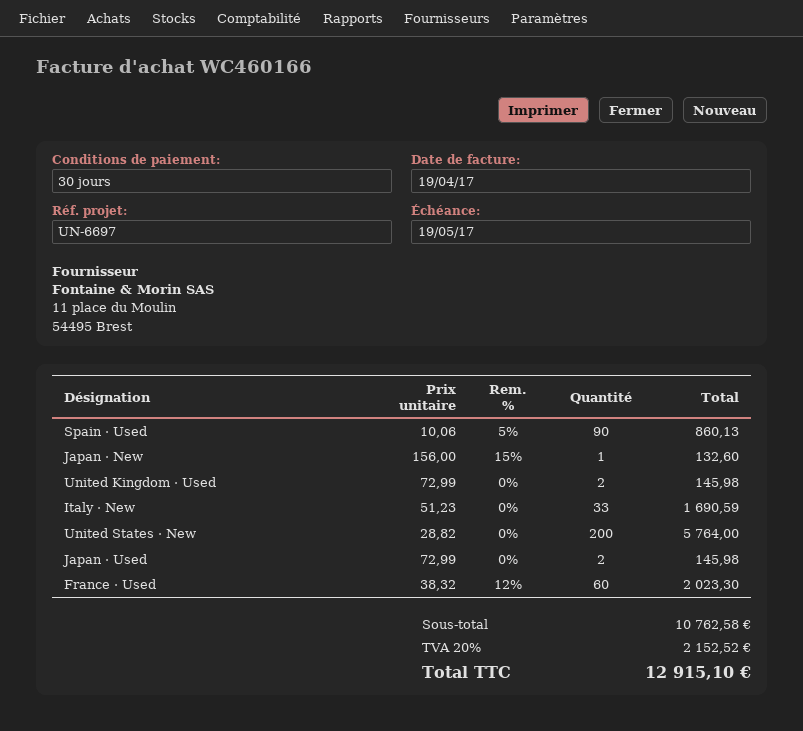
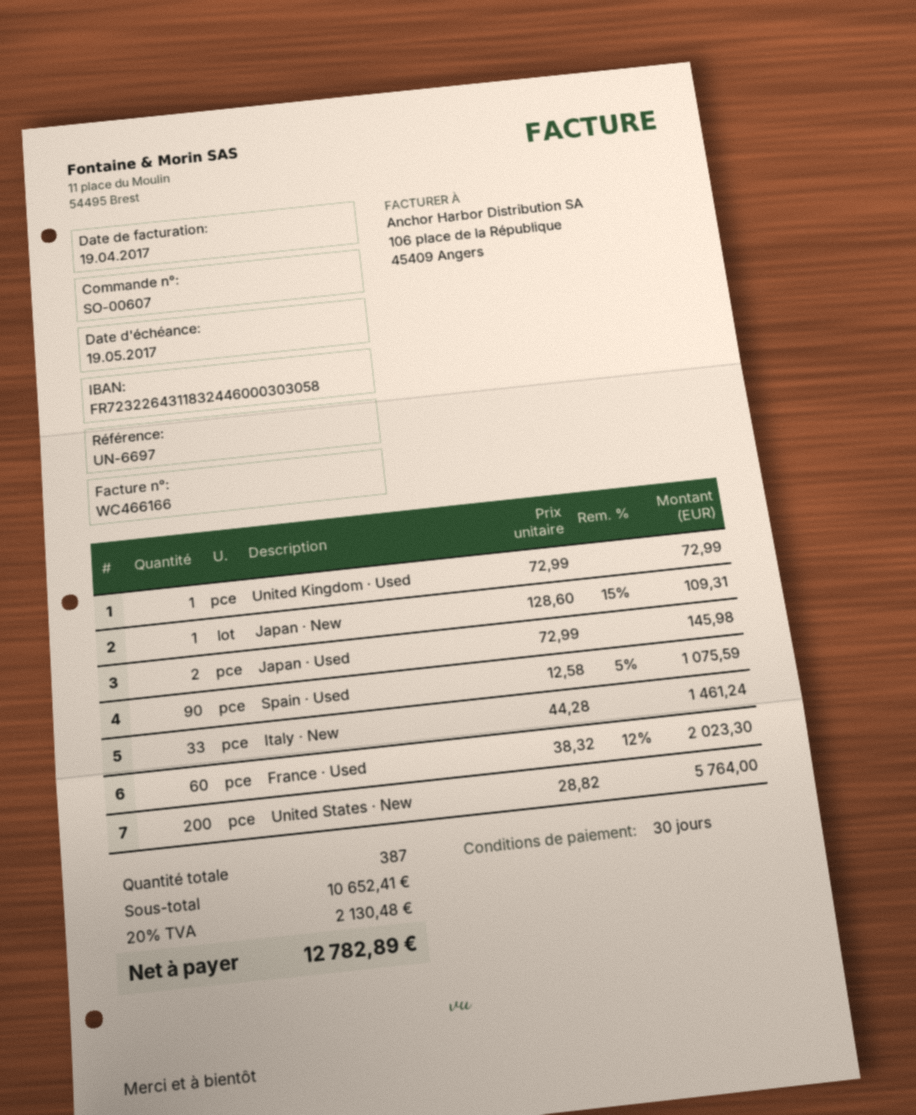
invoice number: WC460166 -> WC466166
Spain · Used: 90 x 10.06 - 5% = 860.13 -> 90 x 12.58 - 5% = 1075.59
Japan · New: 1 x 156.00 - 15% = 132.60 -> 1 x 128.60 - 15% = 109.31
United Kingdom · Used: 2 x 72.99 = 145.98 -> 1 x 72.99 = 72.99
Italy · New: 33 x 51.23 = 1690.59 -> 33 x 44.28 = 1461.24
subtotal: 10762.58 -> 10652.41
tax: 20% = 2152.52 -> 20% = 2130.48
total: 12915.10 -> 12782.89

